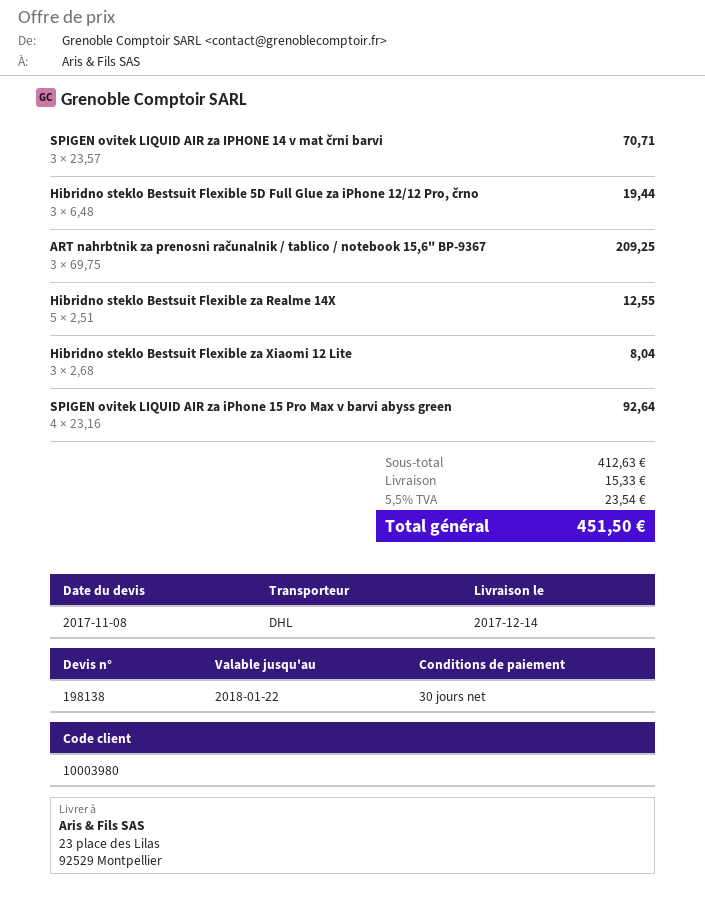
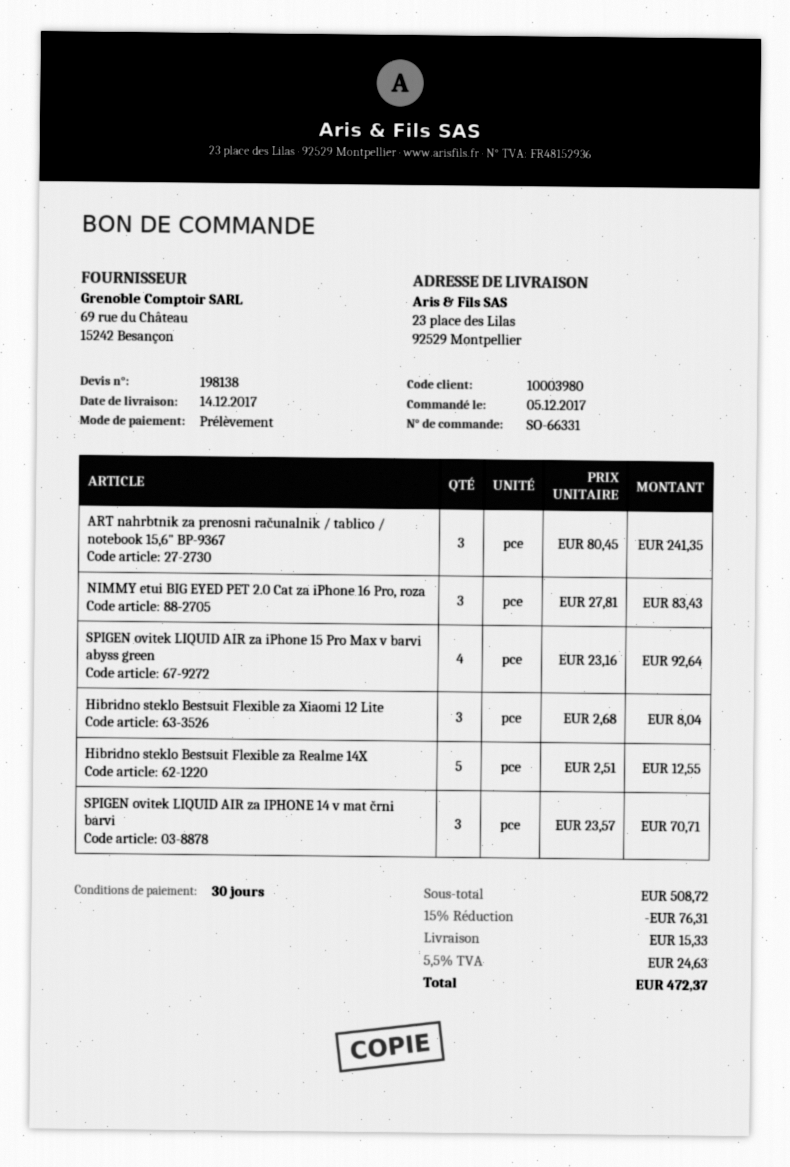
Hibridno steklo Bestsuit Flexible 5D Full Glue za iPhone 12/12 Pro, črno: 3 x 6.48 = 19.44 -> none
ART nahrbtnik za prenosni računalnik / tablico / notebook 15,6" BP-9367: 3 x 69.75 = 209.25 -> 3 x 80.45 = 241.35
NIMMY etui BIG EYED PET 2.0 Cat za iPhone 16 Pro, roza: none -> 3 x 27.81 = 83.43
subtotal: 412.63 -> 508.72
discount: none -> 15% = 76.31
tax: 5.5% = 23.54 -> 5.5% = 24.63
total: 451.50 -> 472.37

